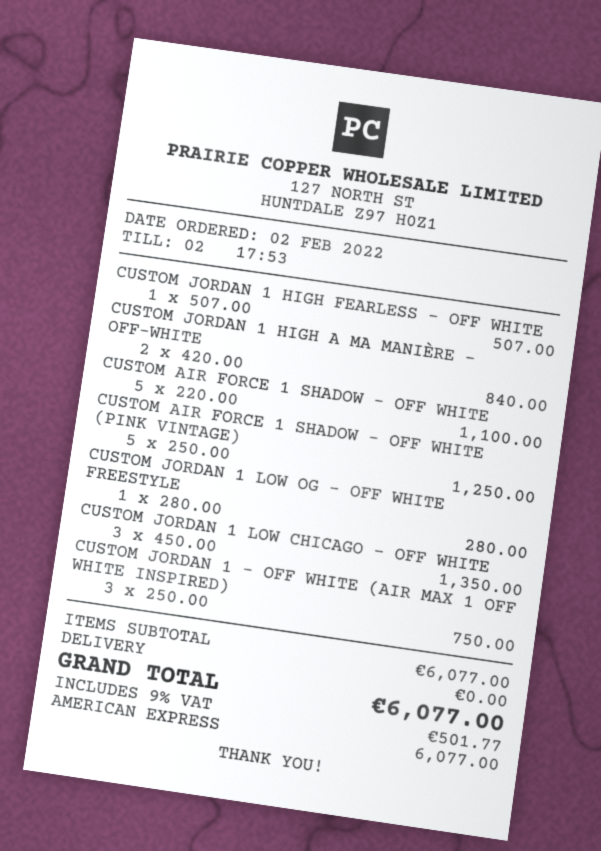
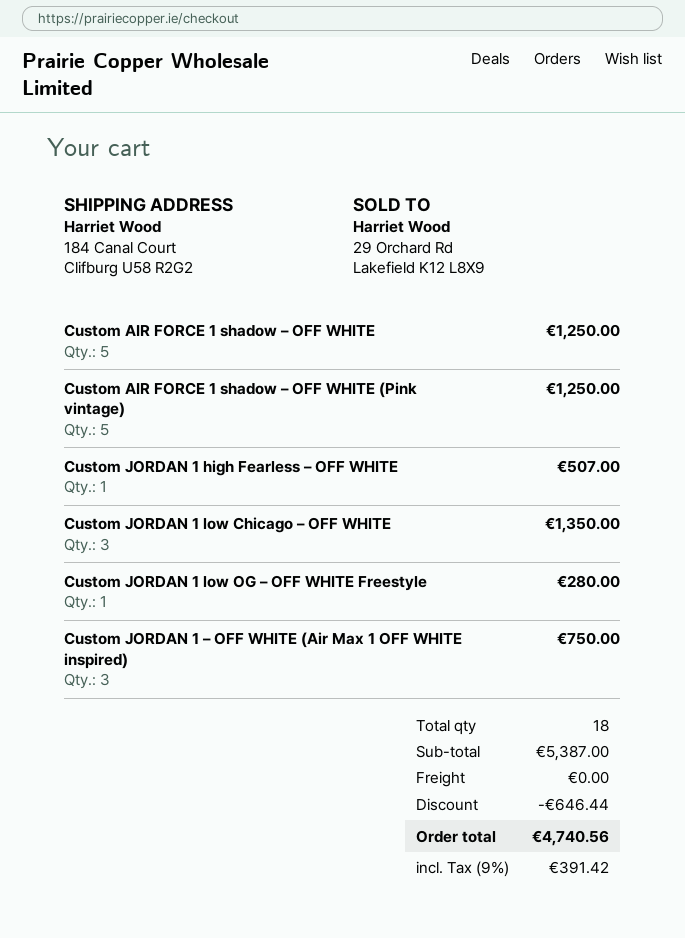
CUSTOM JORDAN 1 HIGH A MA MANIÈRE – OFF-WHITE: 2 for 840.00 -> none
CUSTOM AIR FORCE 1 SHADOW – OFF WHITE: 5 for 1100.00 -> 5 for 1250.00
subtotal: 6077.00 -> 5387.00
discount: none -> 646.44
tax: 9% = 501.77 -> 9% = 391.42
total: 6077.00 -> 4740.56

